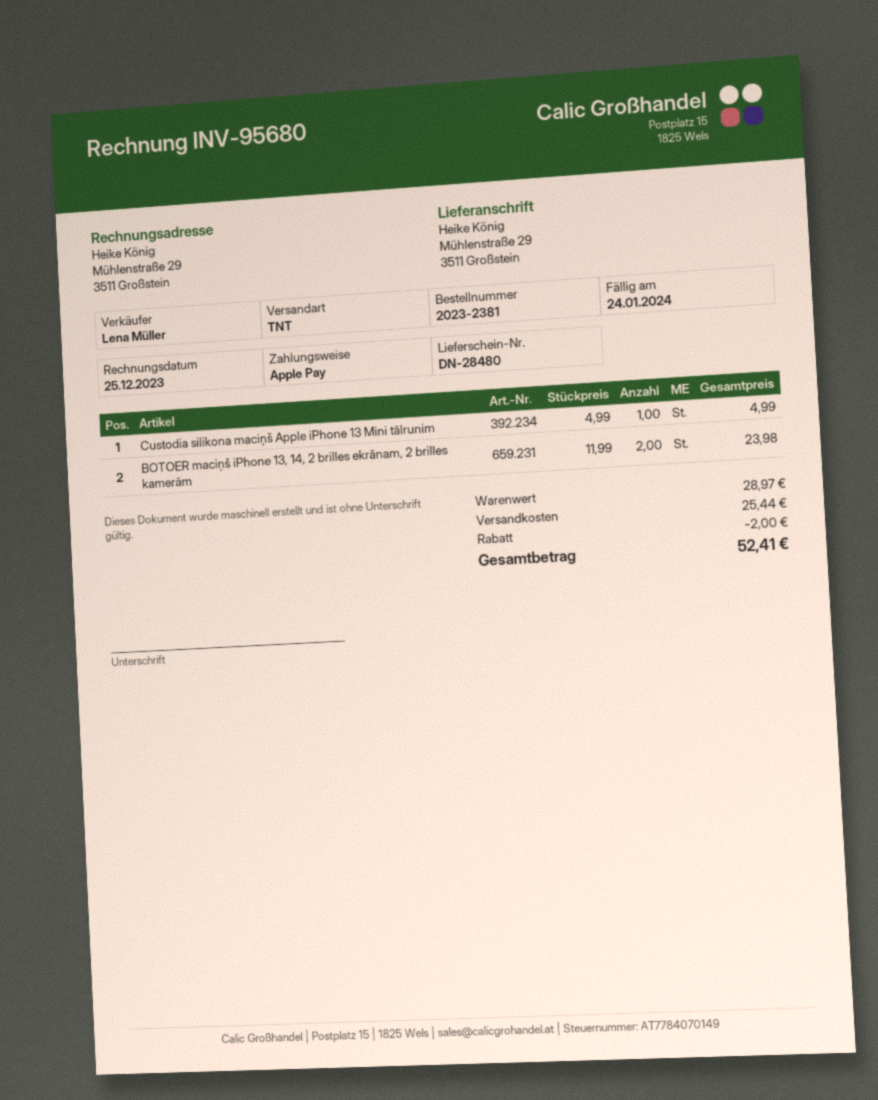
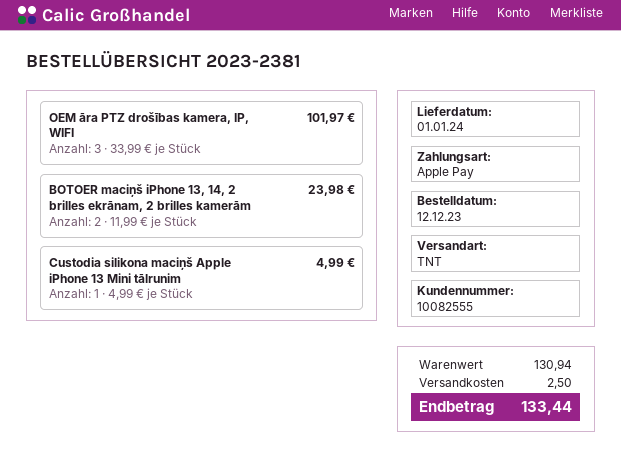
OEM āra PTZ drošības kamera, IP, WIFI: none -> 3 x 33.99 = 101.97
subtotal: 28.97 -> 130.94
discount: 2.00 -> none
shipping: 25.44 -> 2.50
total: 52.41 -> 133.44

